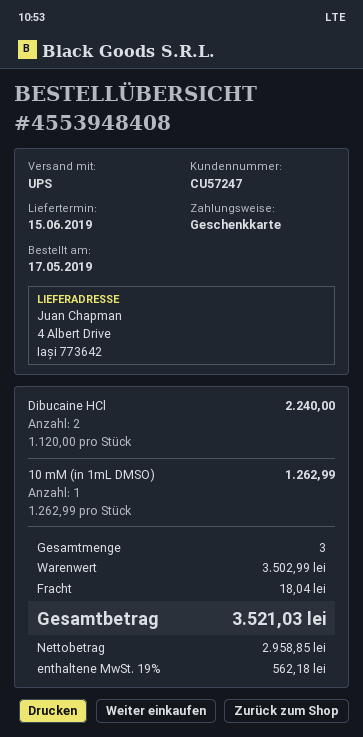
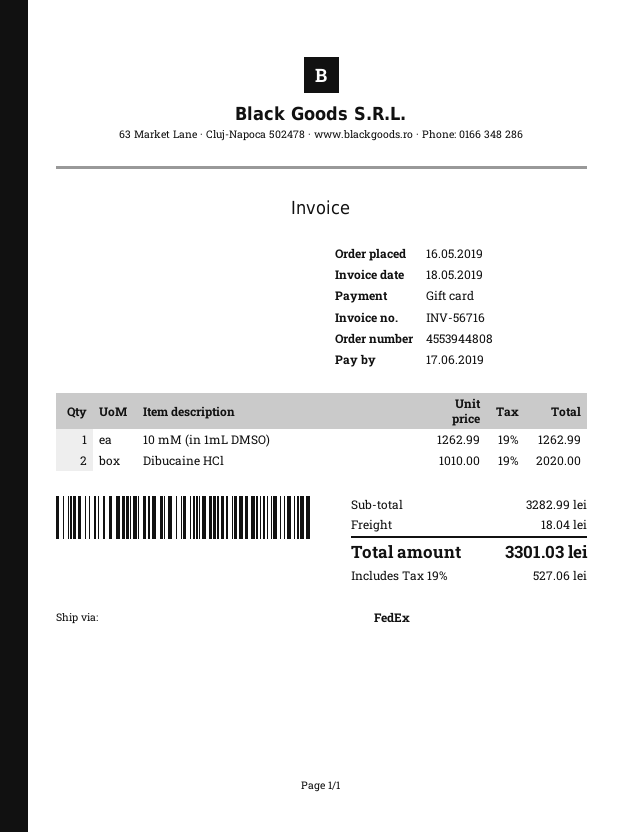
order number: 4553948408 -> 4553944808
order date: 2019-05-17 -> 2019-05-16
shipping method: UPS -> FedEx
Dibucaine HCl: 2 x 1120.00 = 2240.00 -> 2 x 1010.00 = 2020.00
subtotal: 3502.99 -> 3282.99
tax: 19% = 562.18 -> 19% = 527.06
total: 3521.03 -> 3301.03

